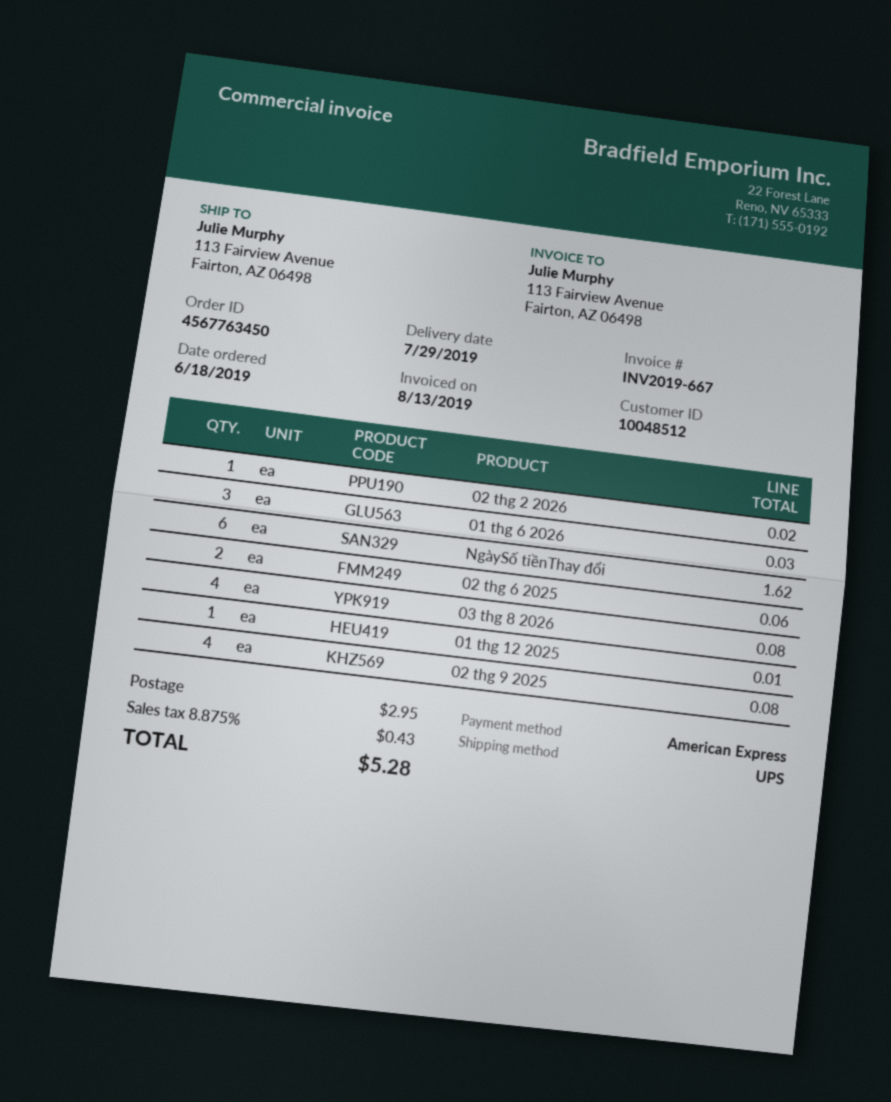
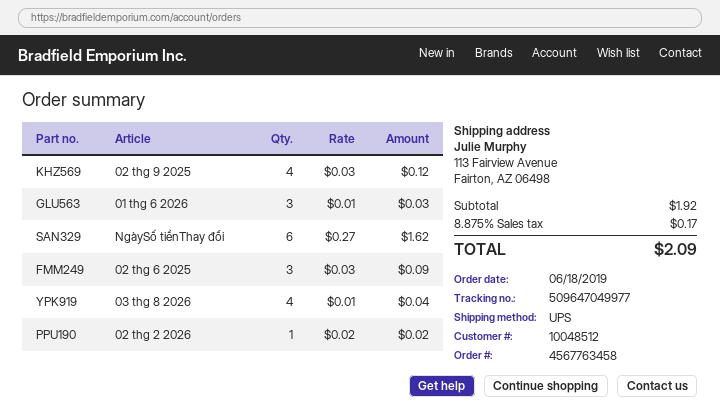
order number: 4567763450 -> 4567763458
02 thg 6 2025: 2 for 0.06 -> 3 for 0.09
03 thg 8 2026: 4 for 0.08 -> 4 for 0.04
01 thg 12 2025: 1 for 0.01 -> none
02 thg 9 2025: 4 for 0.08 -> 4 for 0.12
shipping: 2.95 -> none
tax: 8.875% = 0.43 -> 8.875% = 0.17
total: 5.28 -> 2.09

